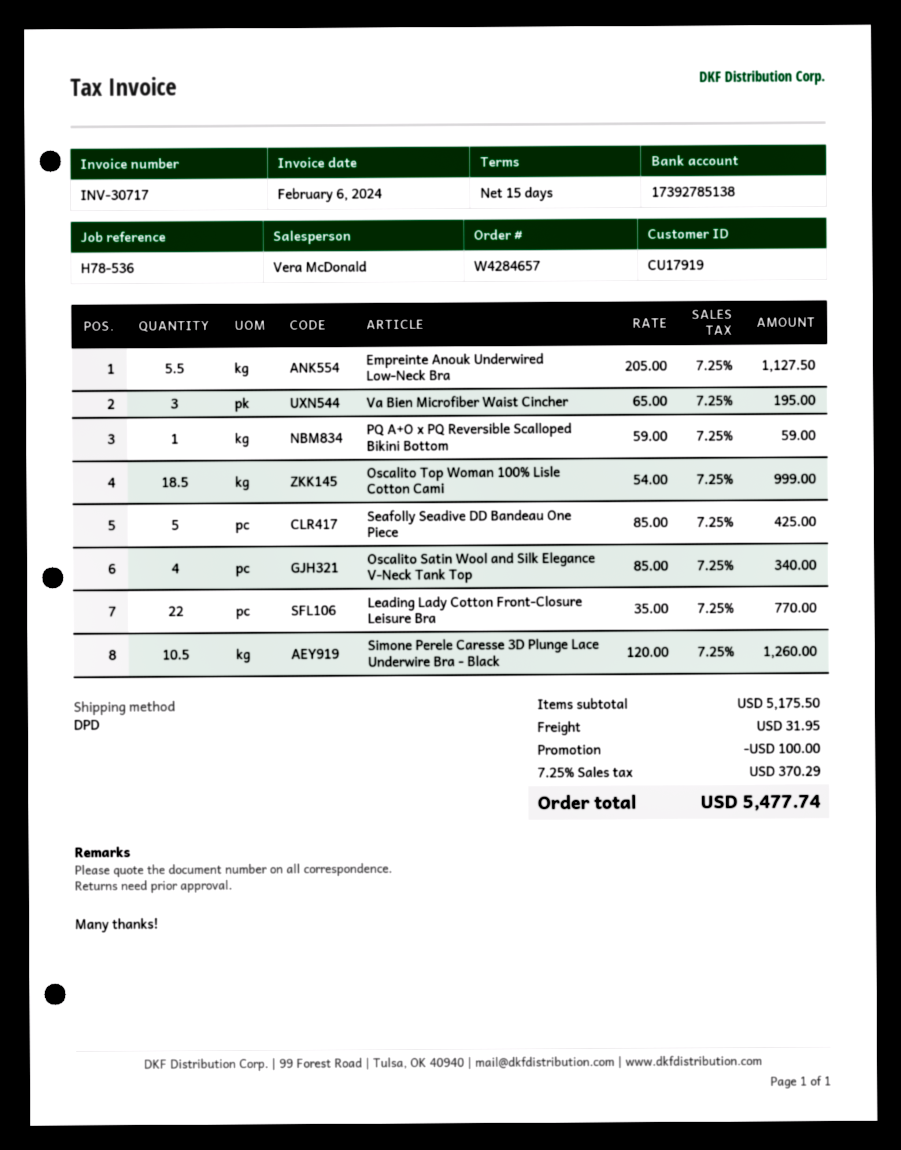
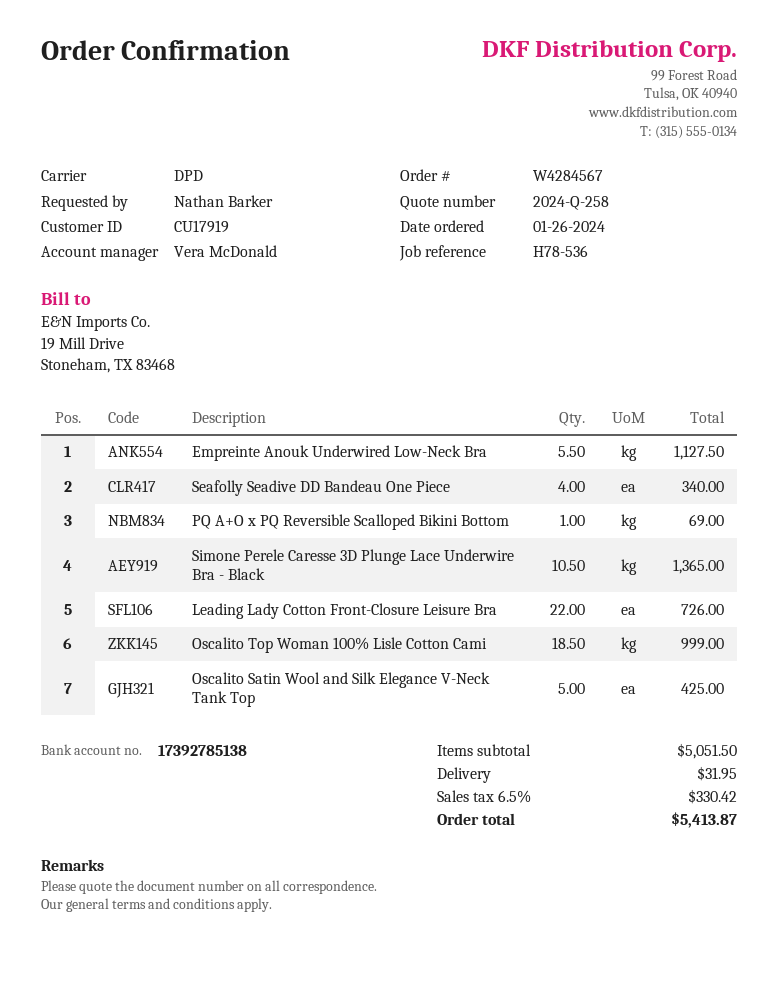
order number: W4284657 -> W4284567
Va Bien Microfiber Waist Cincher: 3 for 195.00 -> none
PQ A+O x PQ Reversible Scalloped Bikini Bottom: 1 for 59.00 -> 1 for 69.00
Seafolly Seadive DD Bandeau One Piece: 5 for 425.00 -> 4 for 340.00
Oscalito Satin Wool and Silk Elegance V-Neck Tank Top: 4 for 340.00 -> 5 for 425.00
Leading Lady Cotton Front-Closure Leisure Bra: 22 for 770.00 -> 22 for 726.00
Simone Perele Caresse 3D Plunge Lace Underwire Bra - Black: 10.5 for 1260.00 -> 10.5 for 1365.00
subtotal: 5175.50 -> 5051.50
discount: 100.00 -> none
tax: 7.25% = 370.29 -> 6.5% = 330.42
total: 5477.74 -> 5413.87

